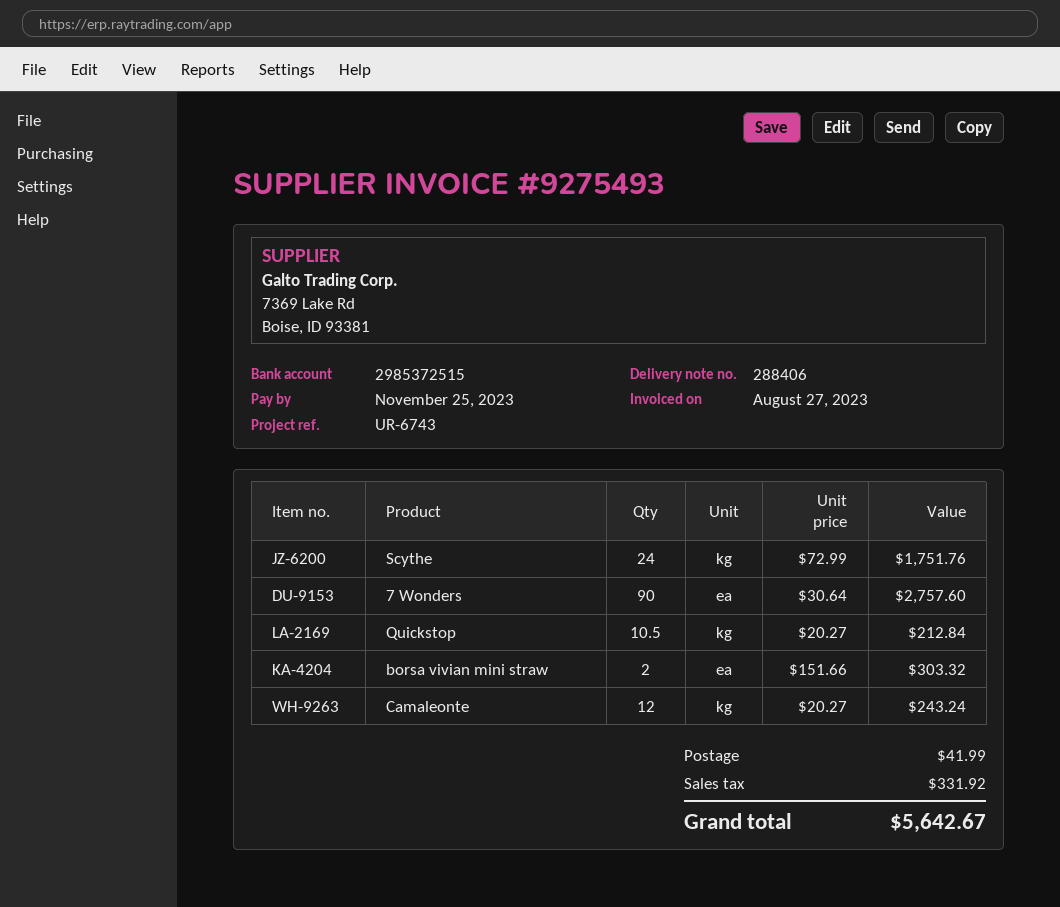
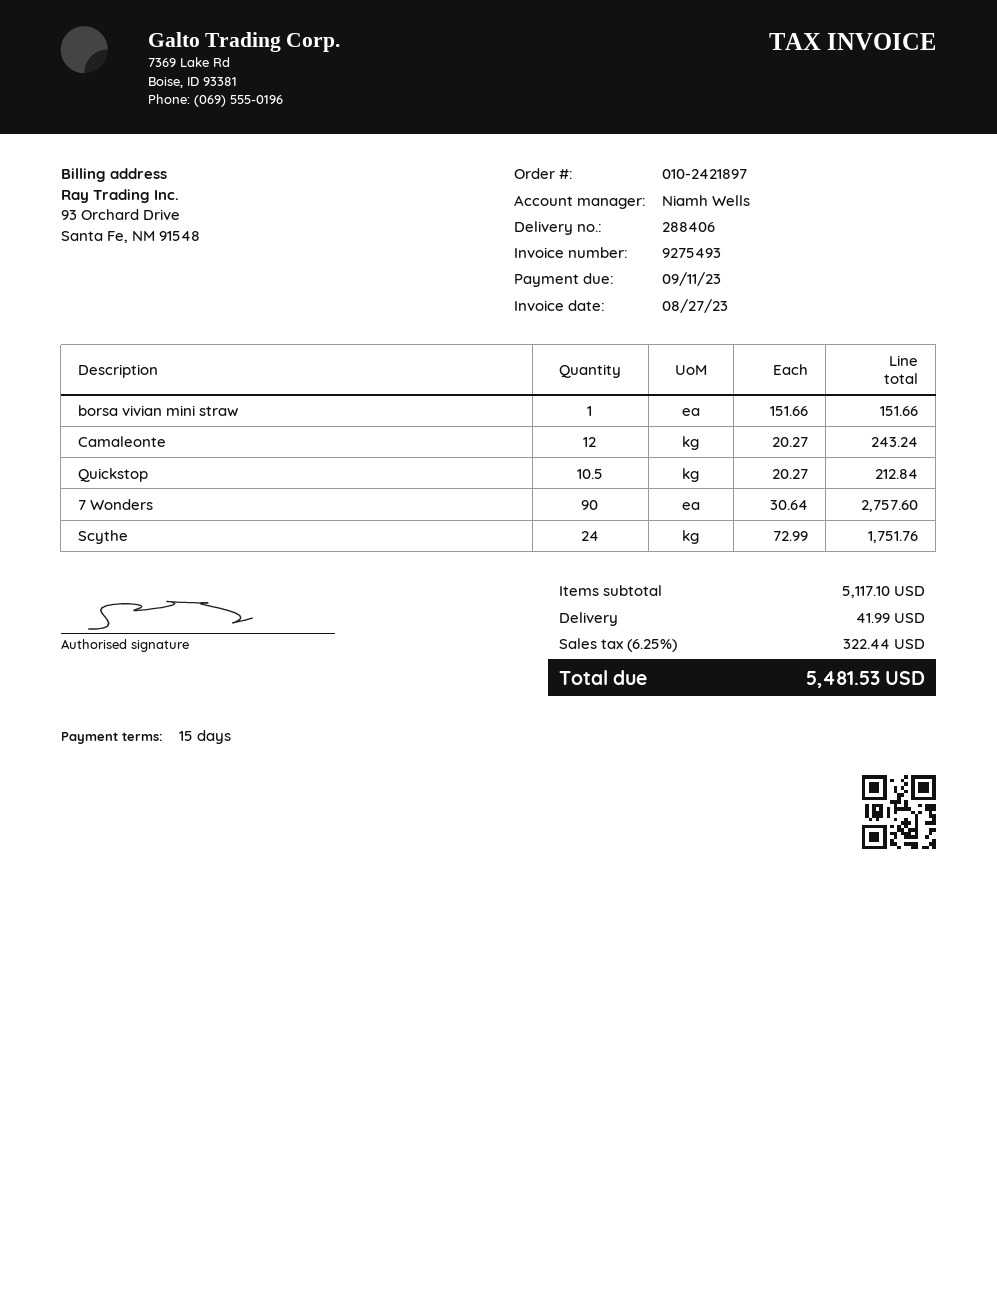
due date: 2023-11-25 -> 2023-09-11
borsa vivian mini straw: 2 x 151.66 = 303.32 -> 1 x 151.66 = 151.66
tax: 331.92 -> 322.44
total: 5642.67 -> 5481.53

